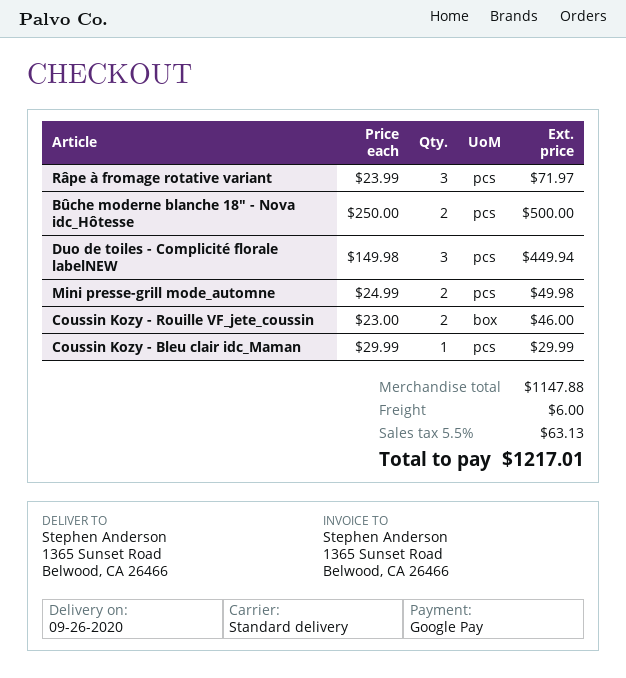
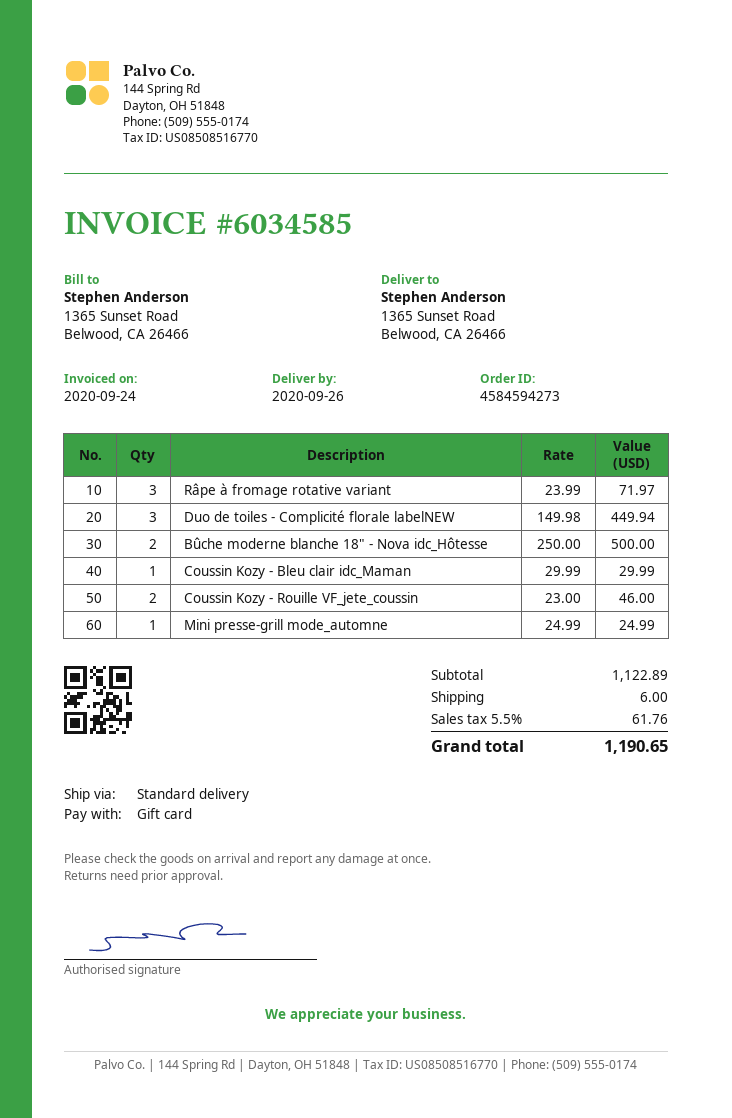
payment method: Google Pay -> gift card
Mini presse-grill mode_automne: 2 x 24.99 = 49.98 -> 1 x 24.99 = 24.99
subtotal: 1147.88 -> 1122.89
tax: 5.5% = 63.13 -> 5.5% = 61.76
total: 1217.01 -> 1190.65

